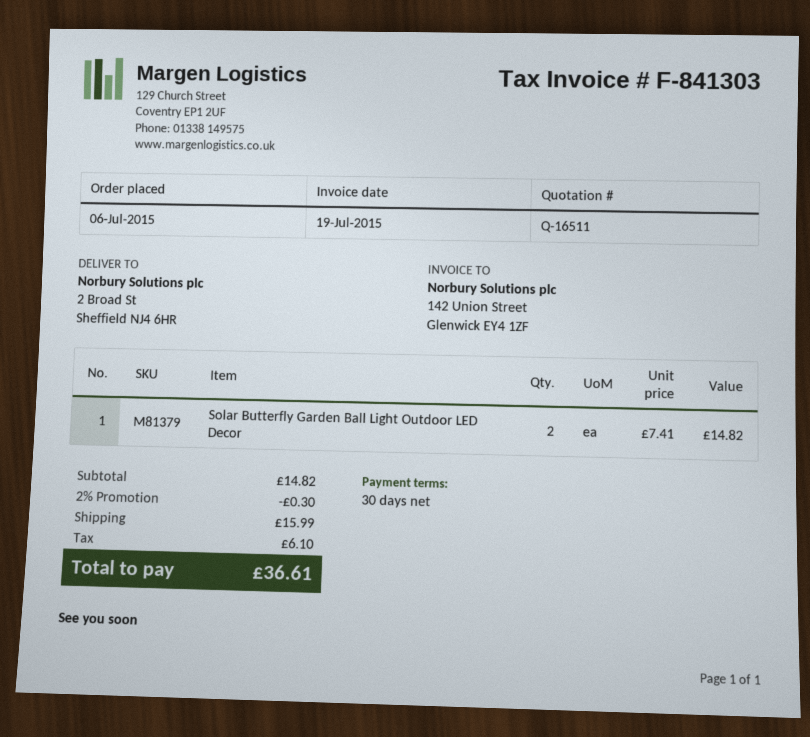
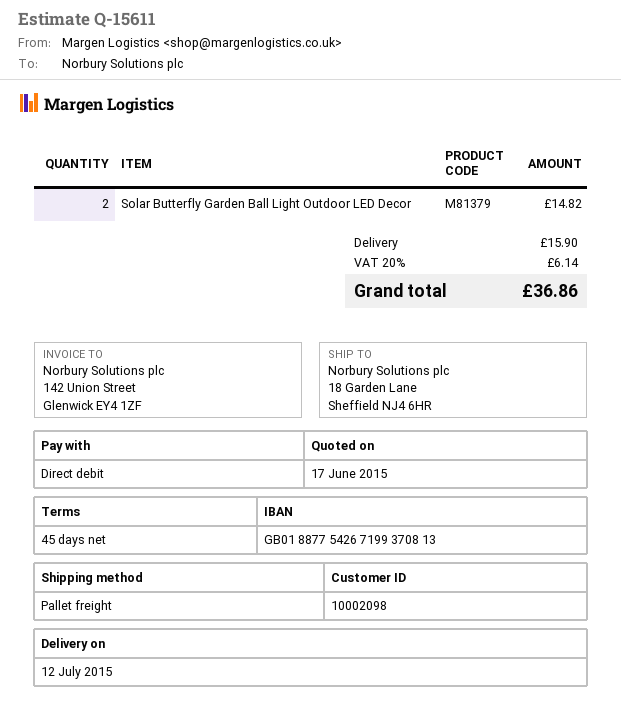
quote number: Q-16511 -> Q-15611
payment terms: 30 days -> 45 days
ship to: 2 Broad St, Sheffield NJ4 6HR -> 18 Garden Lane, Sheffield NJ4 6HR
discount: 2% = 0.30 -> none
shipping: 15.99 -> 15.90
tax: 6.10 -> 6.14
total: 36.61 -> 36.86

